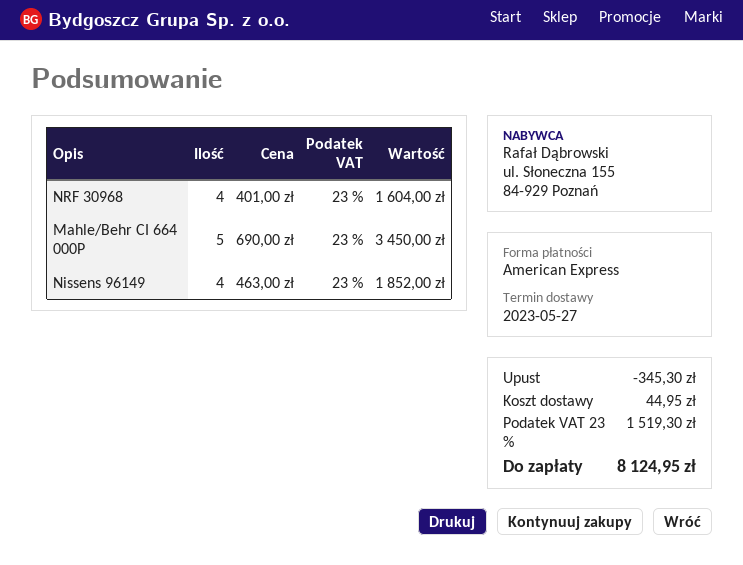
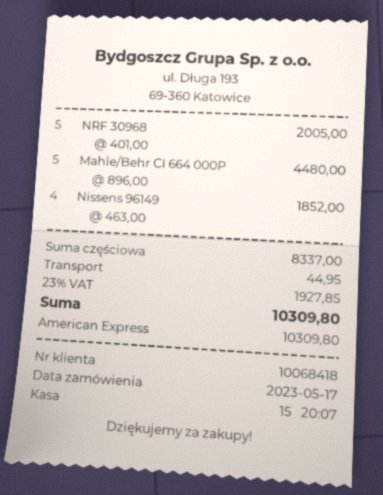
NRF 30968: 4 x 401.00 = 1604.00 -> 5 x 401.00 = 2005.00
Mahle/Behr CI 664 000P: 5 x 690.00 = 3450.00 -> 5 x 896.00 = 4480.00
discount: 345.30 -> none
tax: 23% = 1519.30 -> 23% = 1927.85
total: 8124.95 -> 10309.80

